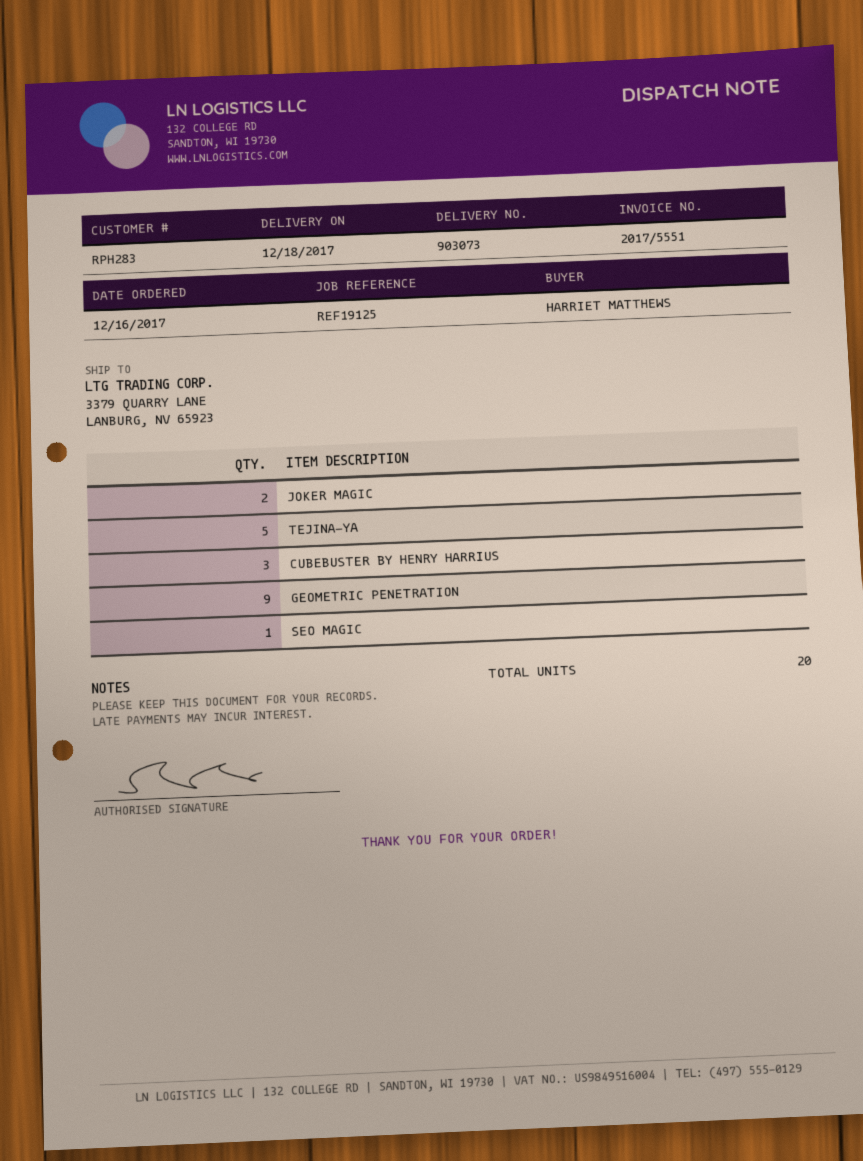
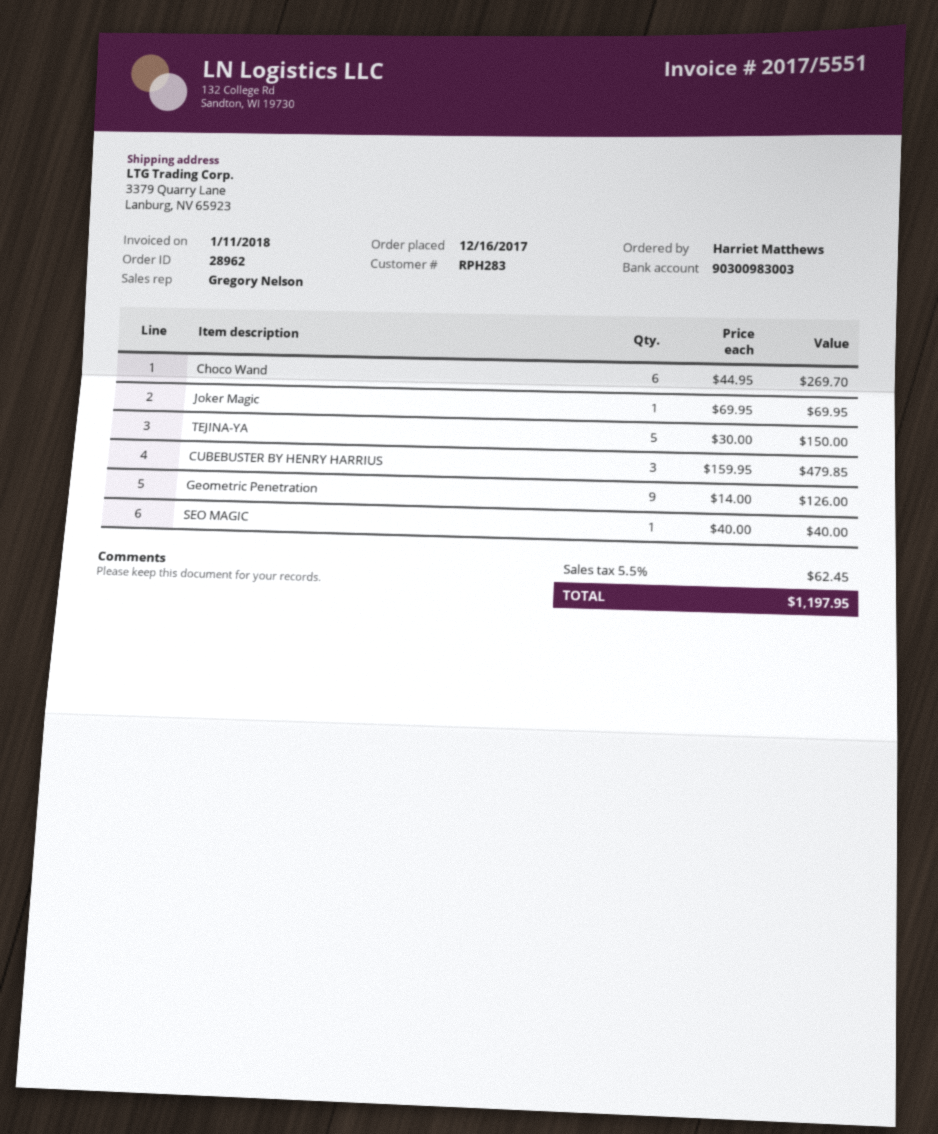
JOKER MAGIC: 2 -> 1
Choco Wand: none -> 6

